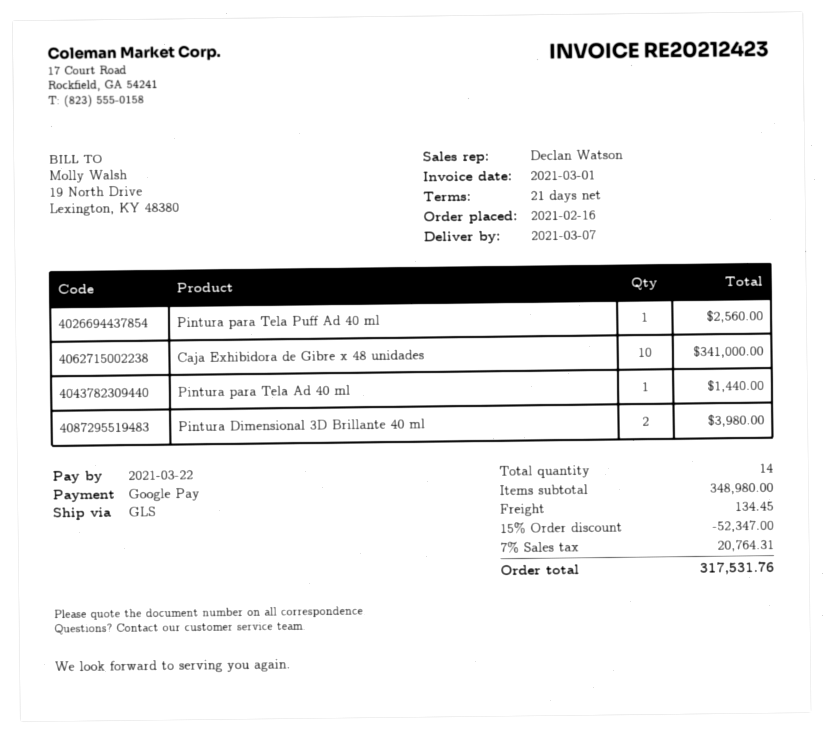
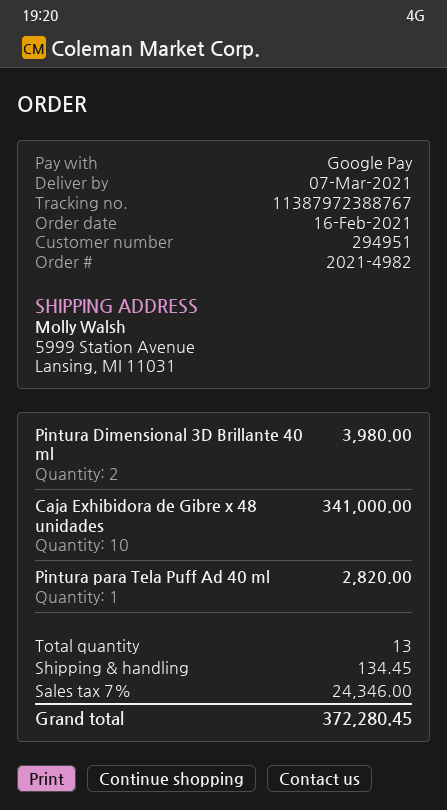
Pintura para Tela Puff Ad 40 ml: 1 for 2560.00 -> 1 for 2820.00
Pintura para Tela Ad 40 ml: 1 for 1440.00 -> none
total quantity: 14 -> 13
discount: 15% = 52347.00 -> none
tax: 7% = 20764.31 -> 7% = 24346.00
total: 317531.76 -> 372280.45

